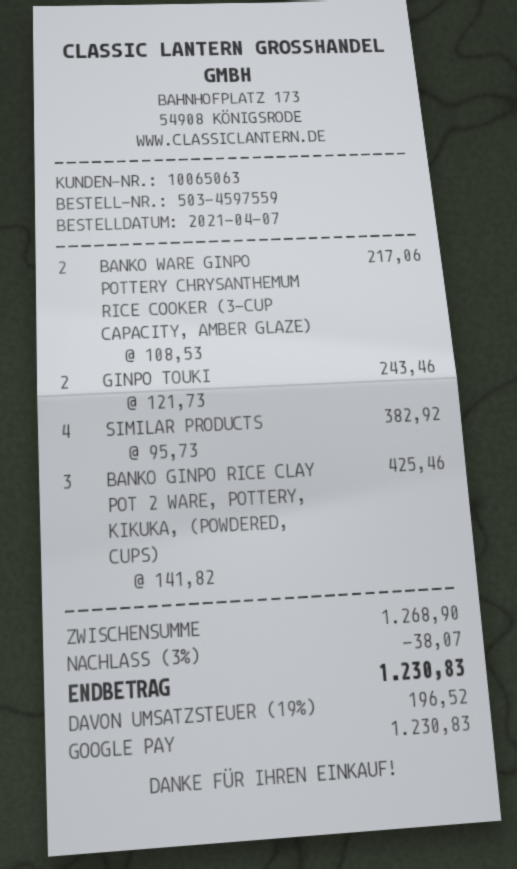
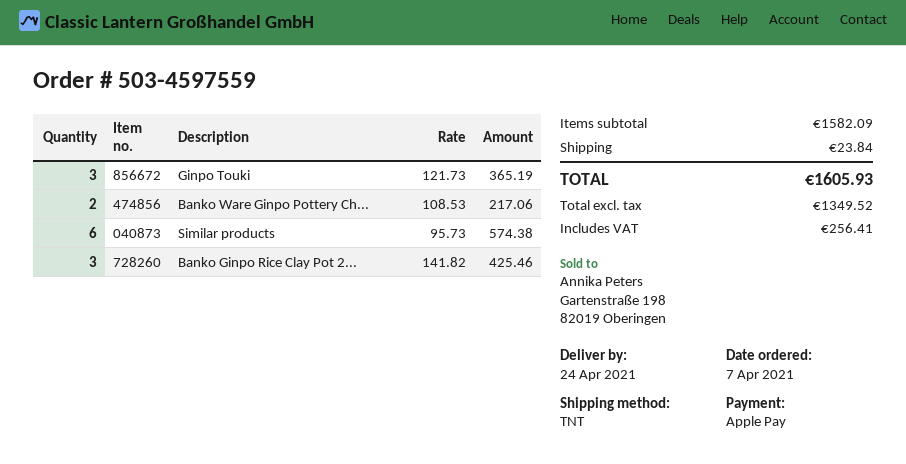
payment method: Google Pay -> Apple Pay
GINPO TOUKI: 2 x 121.73 = 243.46 -> 3 x 121.73 = 365.19
SIMILAR PRODUCTS: 4 x 95.73 = 382.92 -> 6 x 95.73 = 574.38
subtotal: 1268.90 -> 1582.09
discount: 3% = 38.07 -> none
shipping: none -> 23.84
tax: 196.52 -> 256.41
total: 1230.83 -> 1605.93

